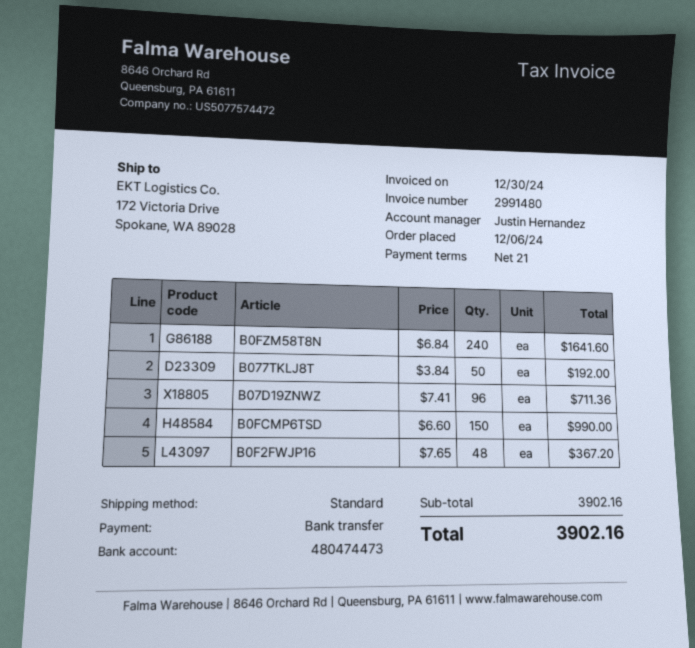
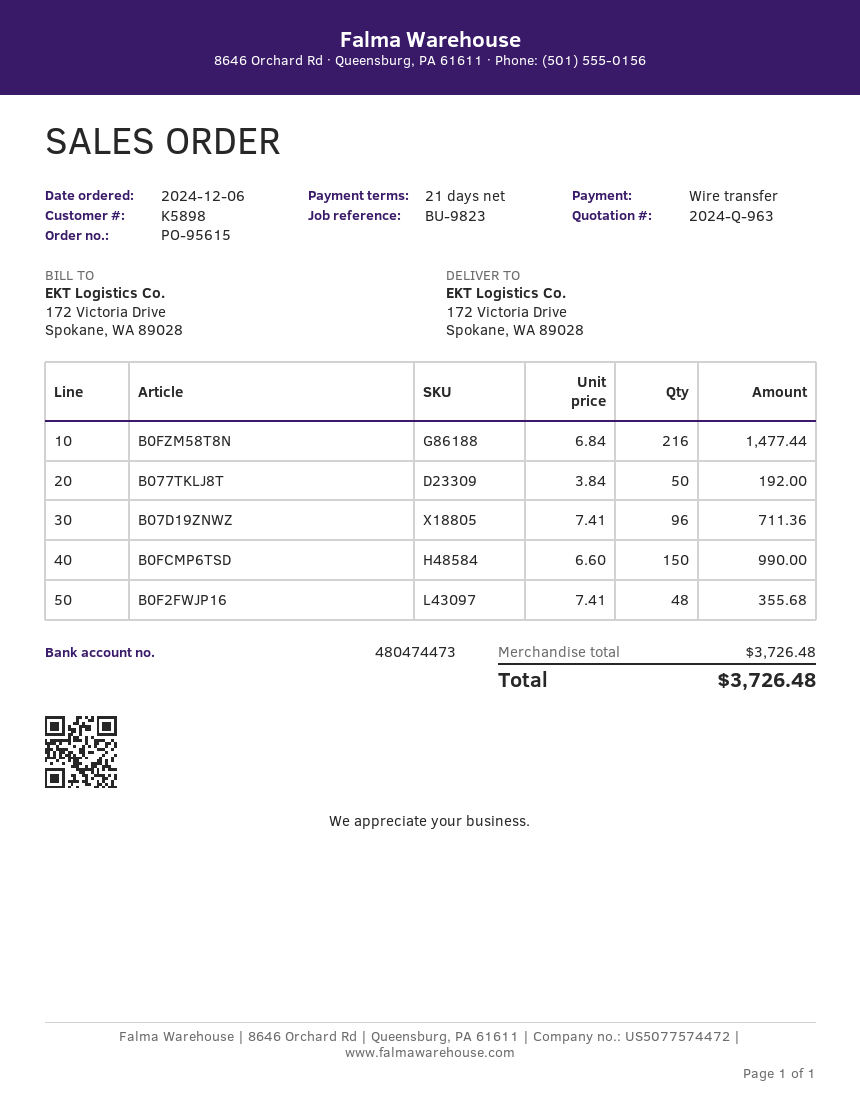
B0FZM58T8N: 240 x 6.84 = 1641.60 -> 216 x 6.84 = 1477.44
B0F2FWJP16: 48 x 7.65 = 367.20 -> 48 x 7.41 = 355.68
subtotal: 3902.16 -> 3726.48
total: 3902.16 -> 3726.48

